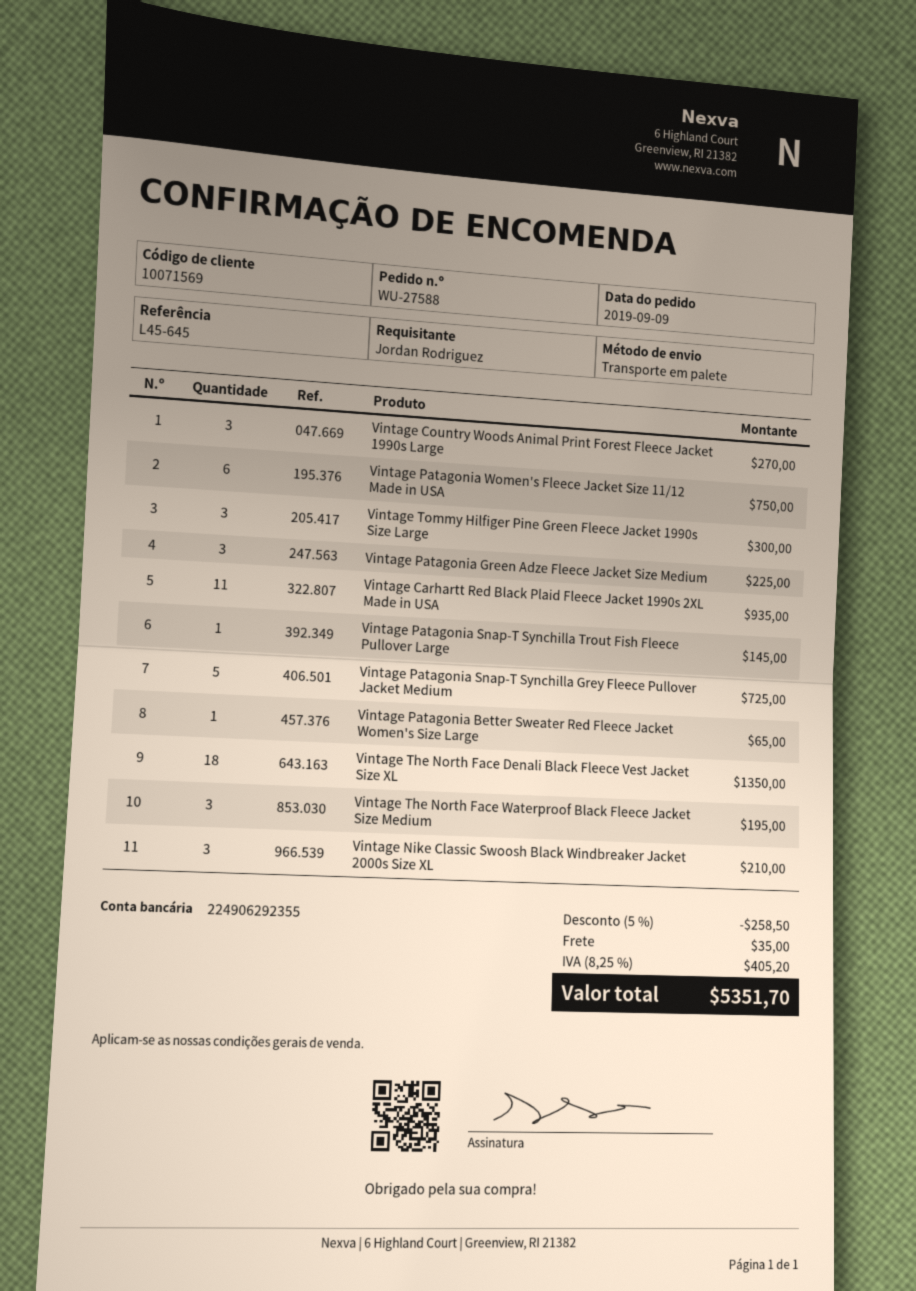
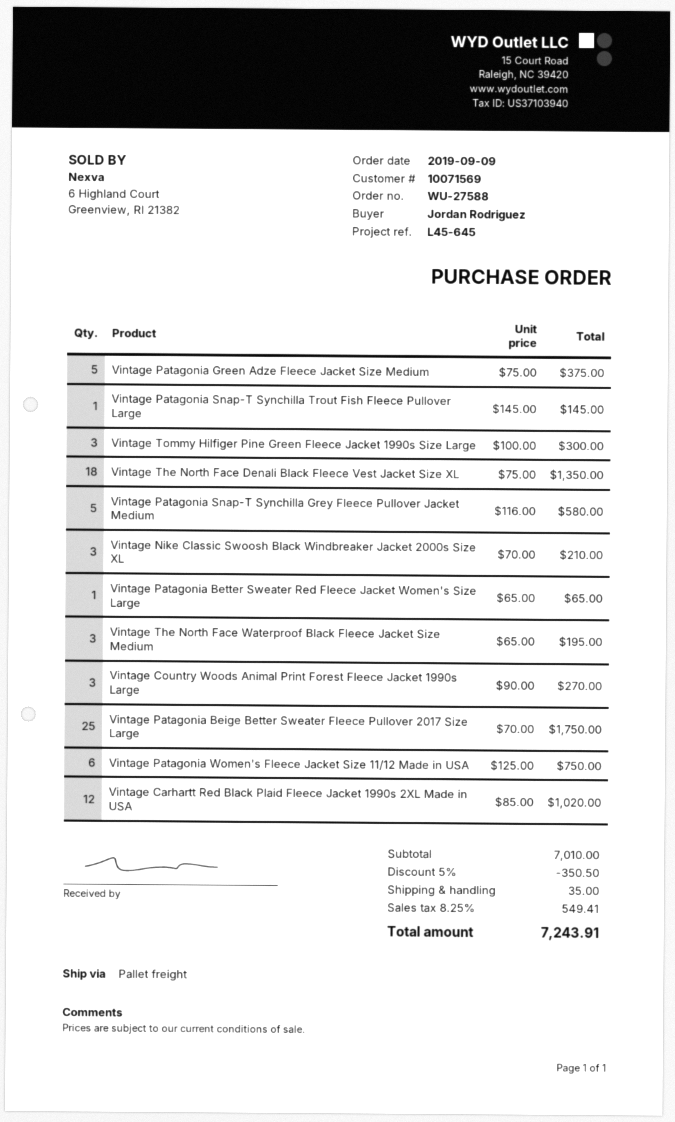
Vintage Patagonia Green Adze Fleece Jacket Size Medium: 3 for 225.00 -> 5 for 375.00
Vintage Carhartt Red Black Plaid Fleece Jacket 1990s 2XL Made in USA: 11 for 935.00 -> 12 for 1020.00
Vintage Patagonia Snap-T Synchilla Grey Fleece Pullover Jacket Medium: 5 for 725.00 -> 5 for 580.00
Vintage Patagonia Beige Better Sweater Fleece Pullover 2017 Size Large: none -> 25 for 1750.00
discount: 5% = 258.50 -> 5% = 350.50
tax: 8.25% = 405.20 -> 8.25% = 549.41
total: 5351.70 -> 7243.91

